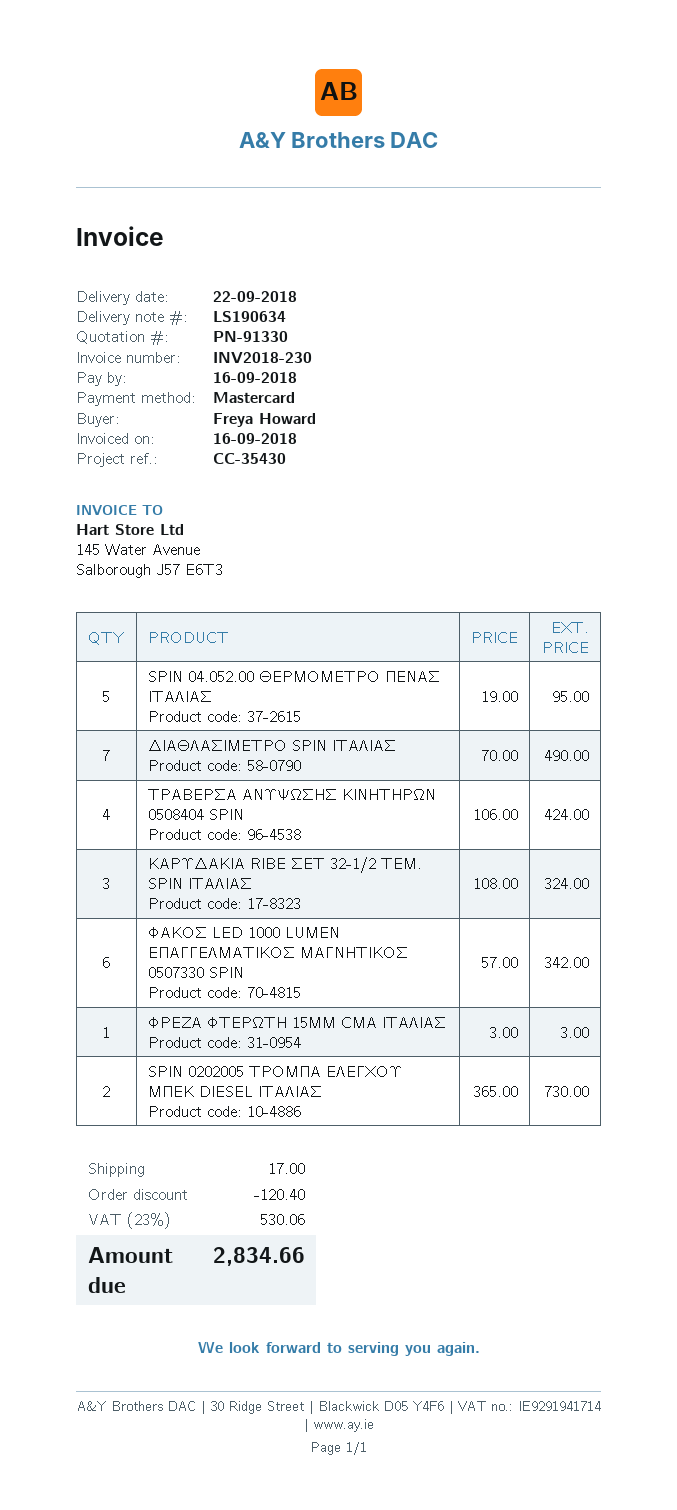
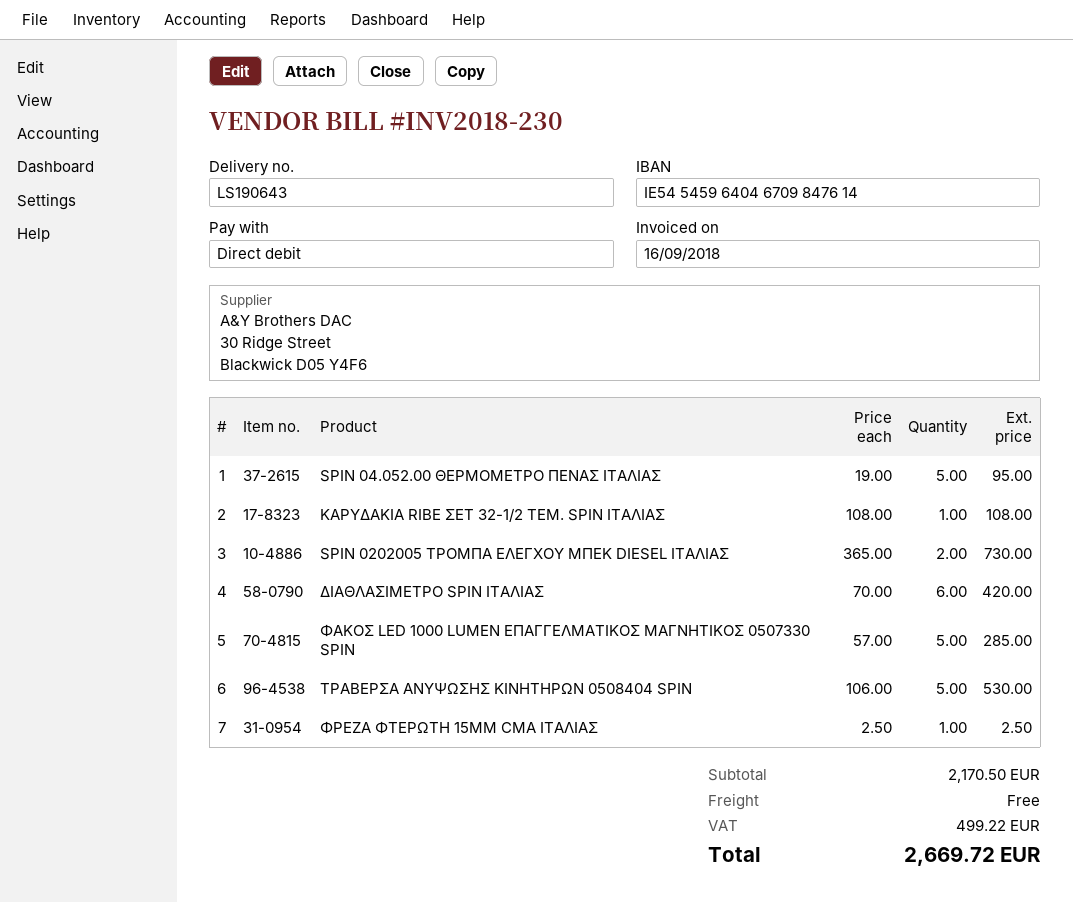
delivery note number: LS190634 -> LS190643
payment method: Mastercard -> direct debit
ΔΙΑΘΛΑΣΙΜΕΤΡΟ SPIN ΙΤΑΛΙΑΣ: 7 x 70.00 = 490.00 -> 6 x 70.00 = 420.00
ΤΡΑΒΕΡΣΑ ΑΝΥΨΩΣΗΣ ΚΙΝΗΤΗΡΩΝ 0508404 SPIN: 4 x 106.00 = 424.00 -> 5 x 106.00 = 530.00
ΚΑΡΥΔΑΚΙΑ RIBE ΣΕΤ 32-1/2 ΤΕΜ. SPIN ΙΤΑΛΙΑΣ: 3 x 108.00 = 324.00 -> 1 x 108.00 = 108.00
ΦΑΚΟΣ LED 1000 LUMEN ΕΠΑΓΓΕΛΜΑΤΙΚΟΣ ΜΑΓΝΗΤΙΚΟΣ 0507330 SPIN: 6 x 57.00 = 342.00 -> 5 x 57.00 = 285.00
ΦΡΕΖΑ ΦΤΕΡΩΤΗ 15ΜΜ CMA ΙΤΑΛΙΑΣ: 1 x 3.00 = 3.00 -> 1 x 2.50 = 2.50
discount: 120.40 -> none
shipping: 17.00 -> 0.00
tax: 530.06 -> 499.22
total: 2834.66 -> 2669.72

